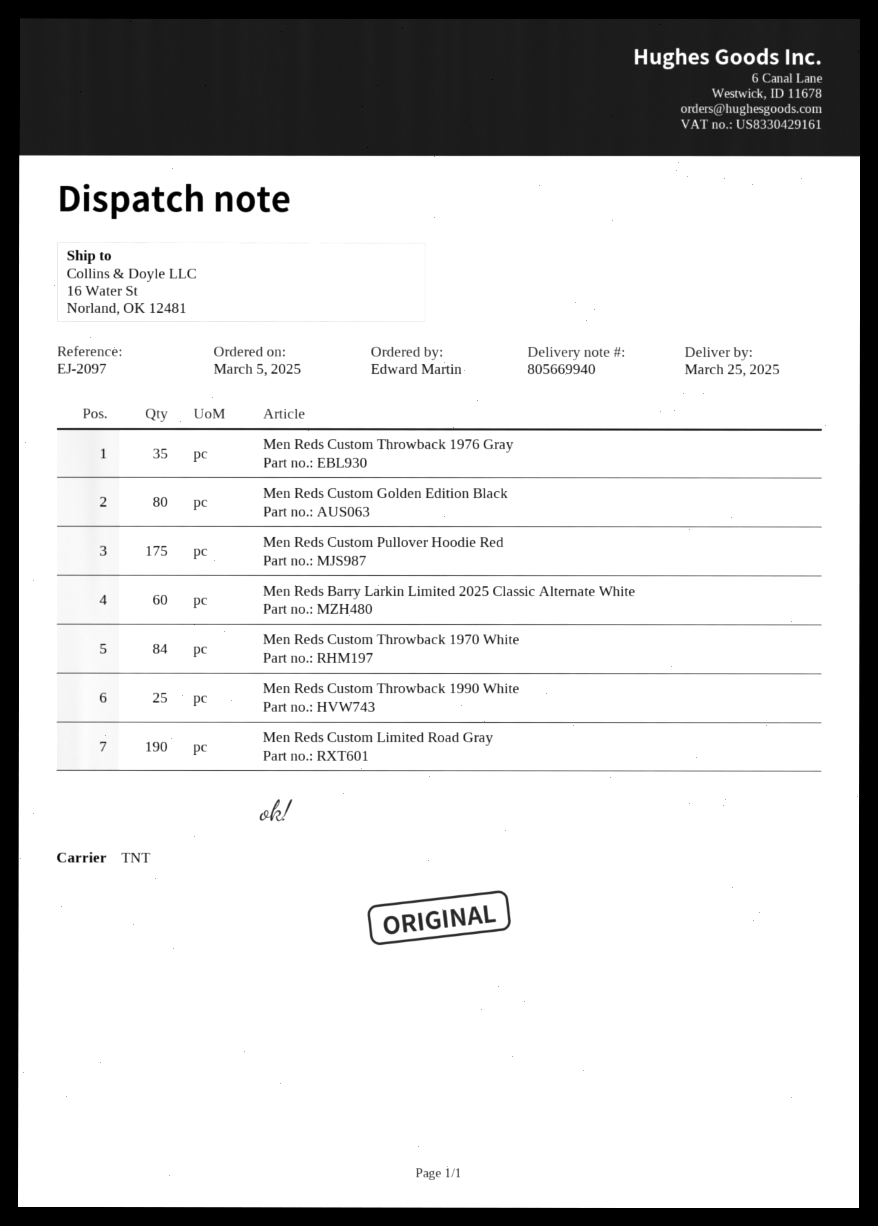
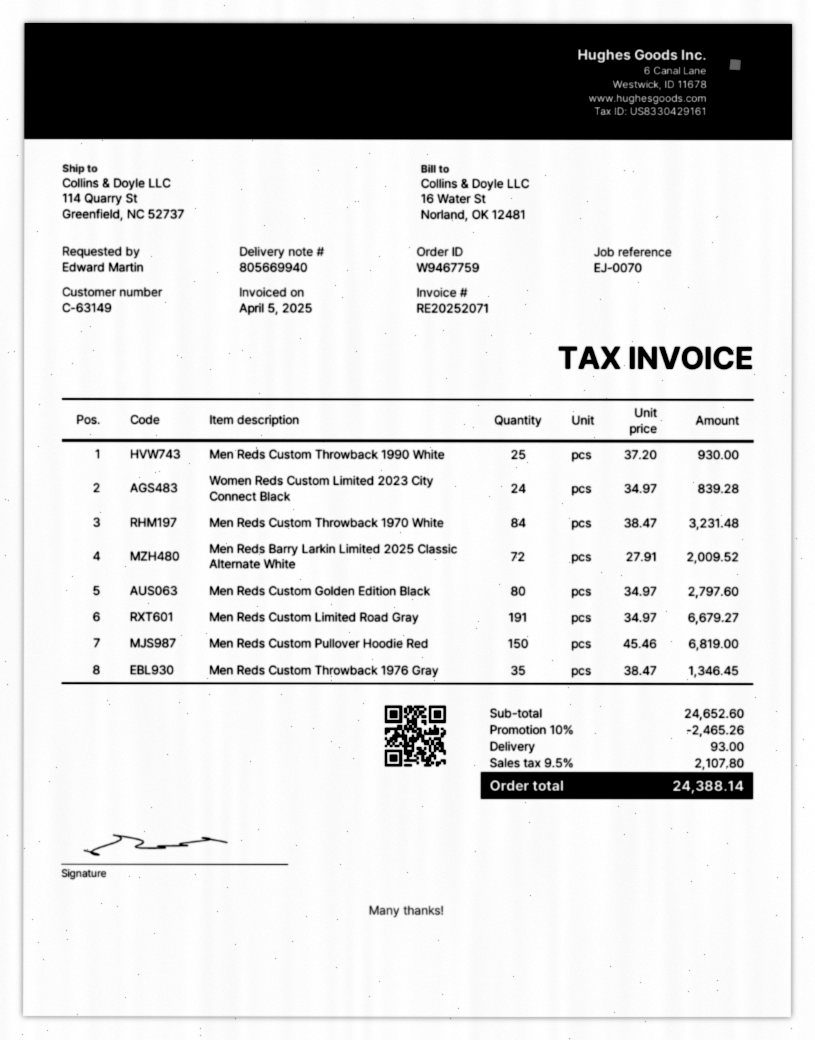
reference: EJ-2097 -> EJ-0070
ship to: 16 Water St, Norland, OK 12481 -> 114 Quarry St, Greenfield, NC 52737
Men Reds Custom Pullover Hoodie Red: 175 -> 150
Men Reds Barry Larkin Limited 2025 Classic Alternate White: 60 -> 72
Men Reds Custom Limited Road Gray: 190 -> 191
Women Reds Custom Limited 2023 City Connect Black: none -> 24

